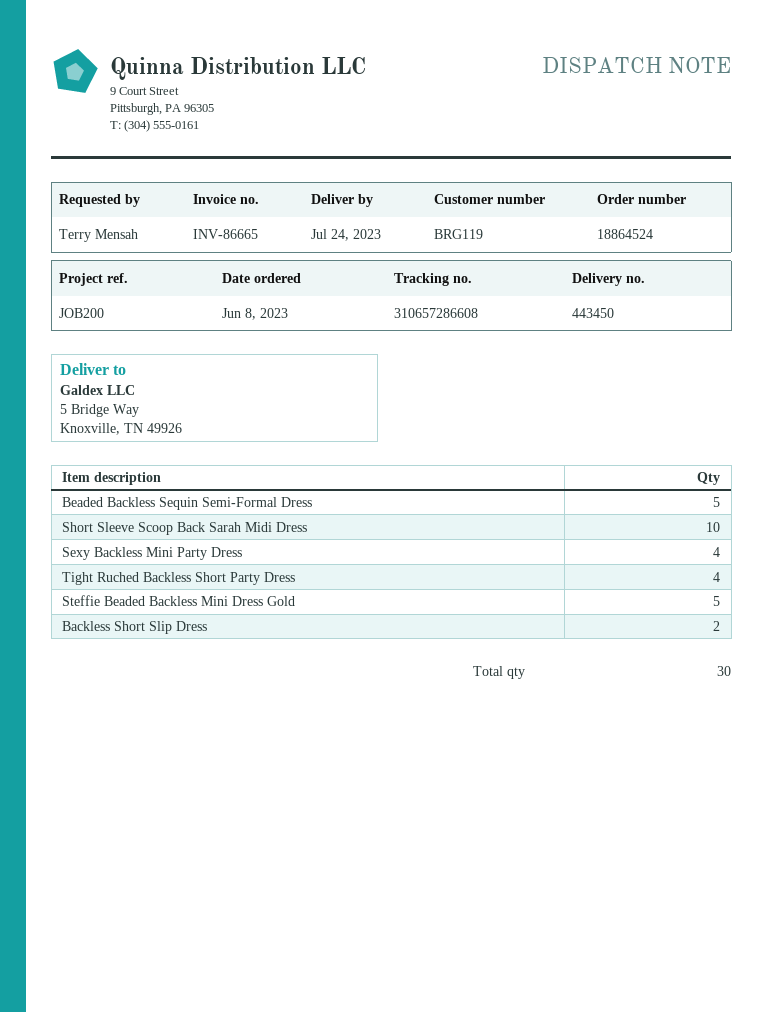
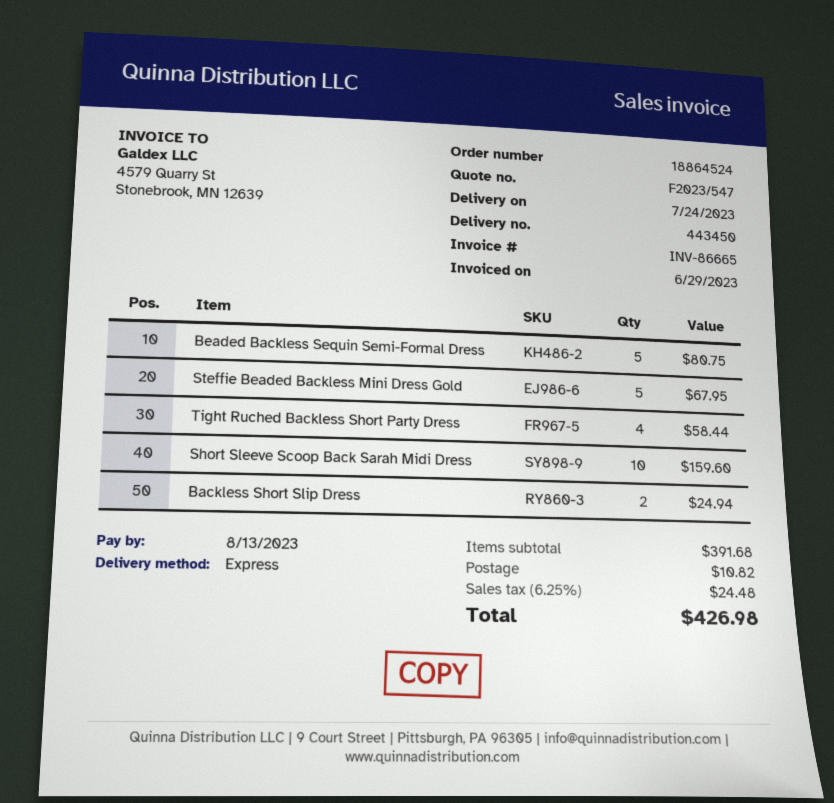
Sexy Backless Mini Party Dress: 4 -> none

